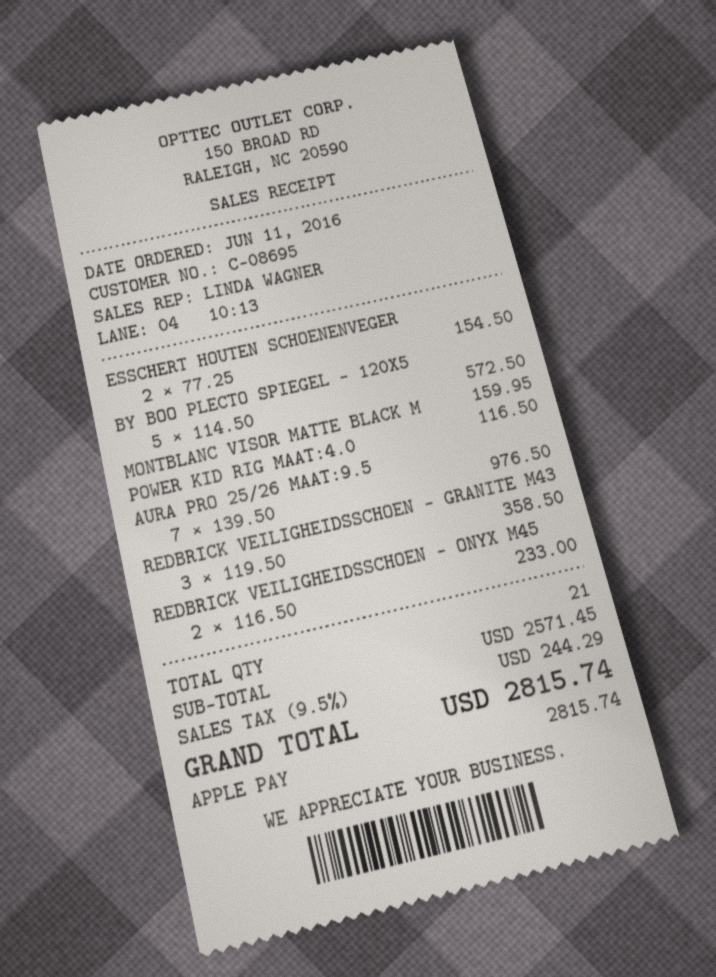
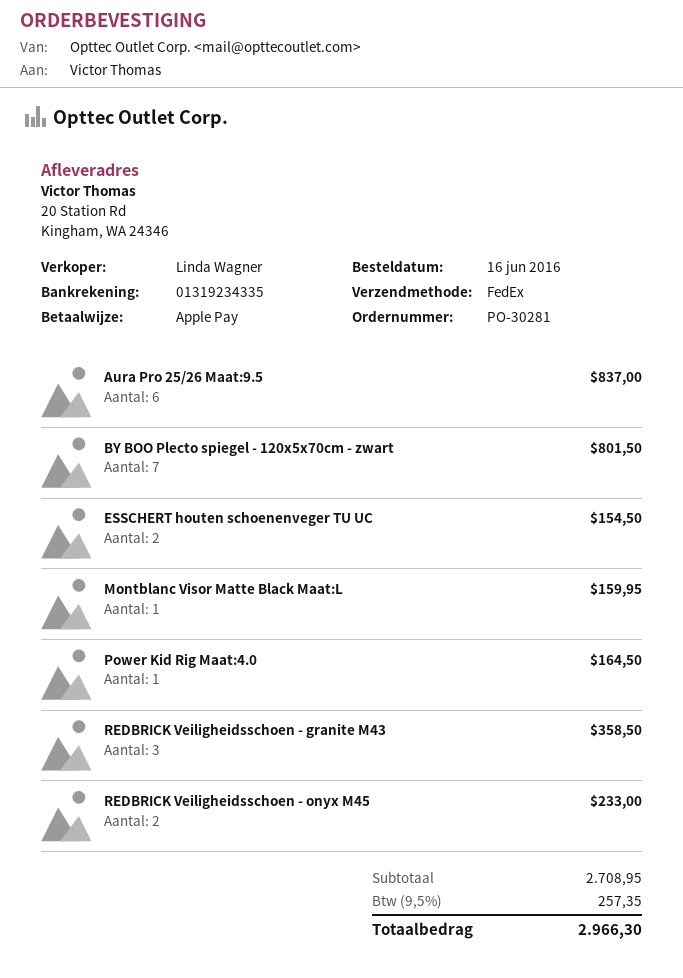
order date: 2016-06-11 -> 2016-06-16
BY BOO PLECTO SPIEGEL - 120X5: 5 for 572.50 -> 7 for 801.50
POWER KID RIG MAAT:4.0: 1 for 116.50 -> 1 for 164.50
AURA PRO 25/26 MAAT:9.5: 7 for 976.50 -> 6 for 837.00
subtotal: 2571.45 -> 2708.95
tax: 9.5% = 244.29 -> 9.5% = 257.35
total: 2815.74 -> 2966.30

